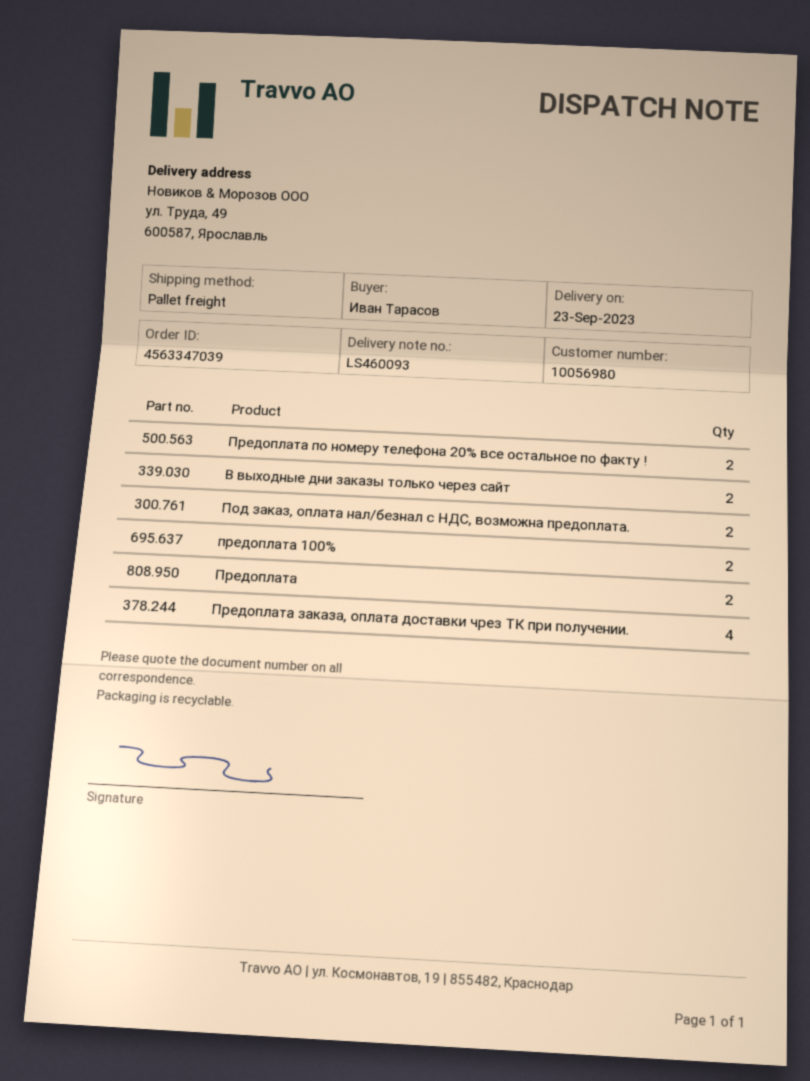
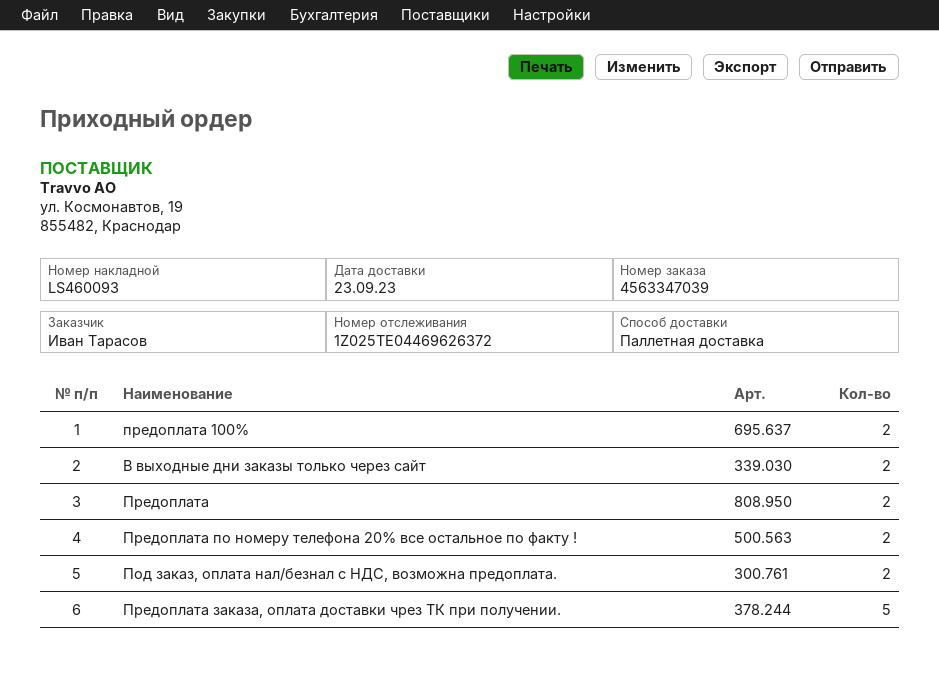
Предоплата заказа, оплата доставки чрез ТК при получении.: 4 -> 5

